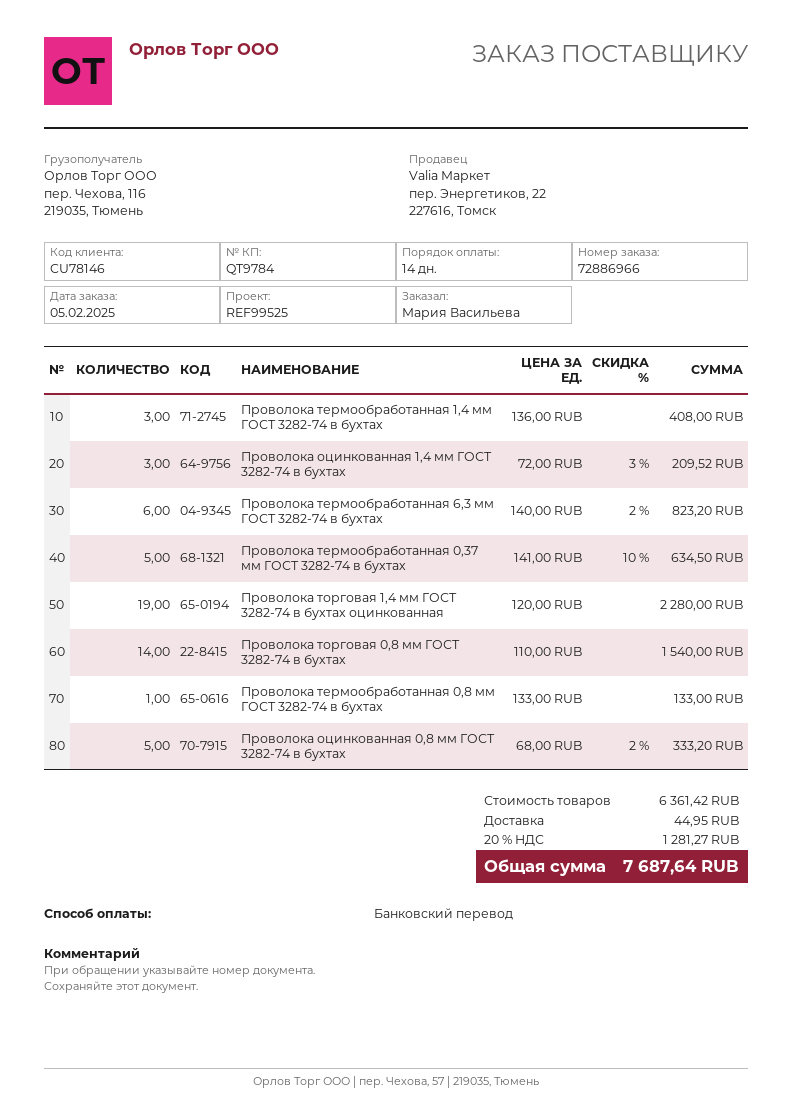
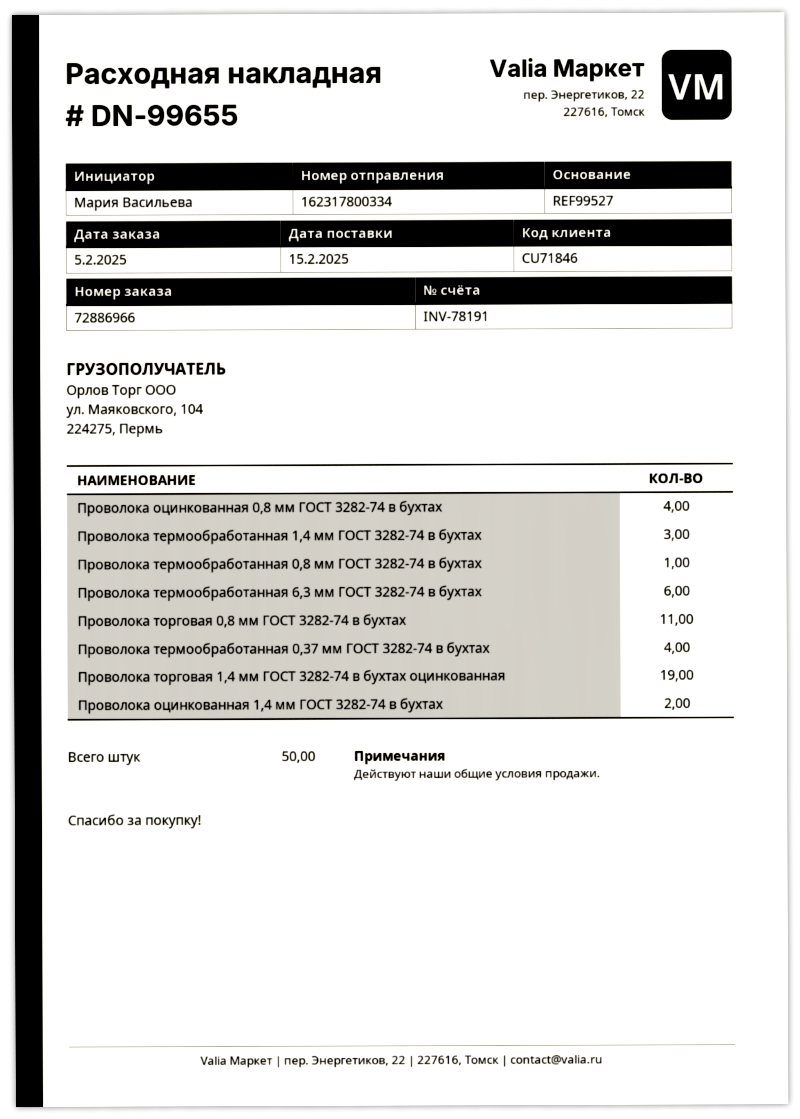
customer number: CU78146 -> CU71846
reference: REF99525 -> REF99527
ship to: пер. Чехова, 116, 219035, Тюмень -> ул. Маяковского, 104, 224275, Пермь
Проволока оцинкованная 1,4 мм ГОСТ 3282-74 в бухтах: 3 -> 2
Проволока термообработанная 0,37 мм ГОСТ 3282-74 в бухтах: 5 -> 4
Проволока торговая 0,8 мм ГОСТ 3282-74 в бухтах: 14 -> 11
Проволока оцинкованная 0,8 мм ГОСТ 3282-74 в бухтах: 5 -> 4

